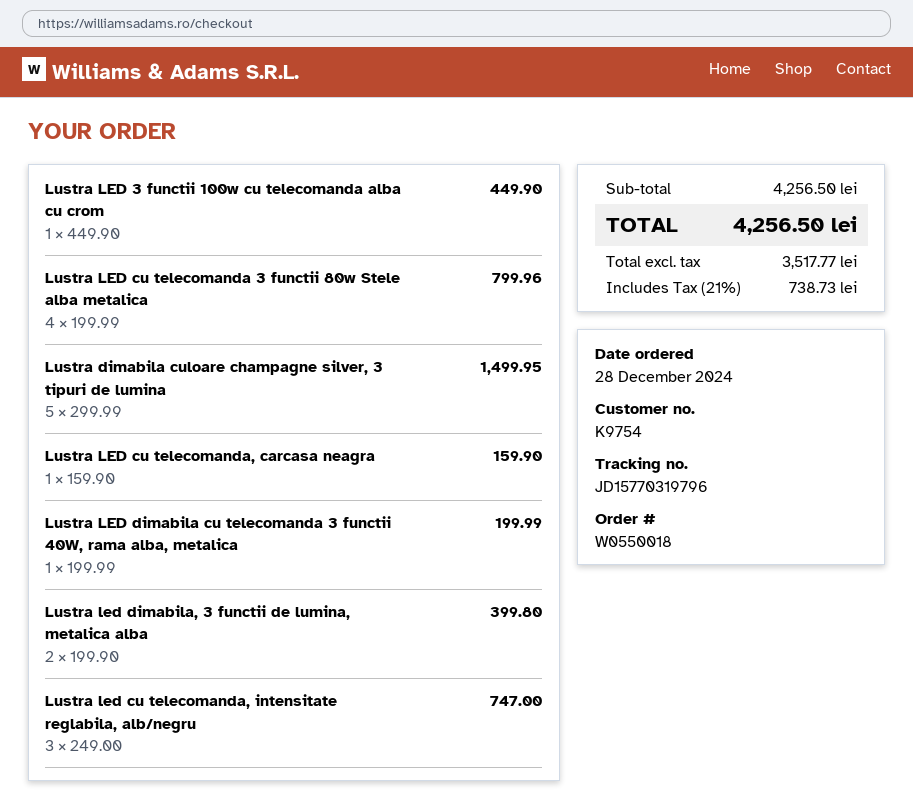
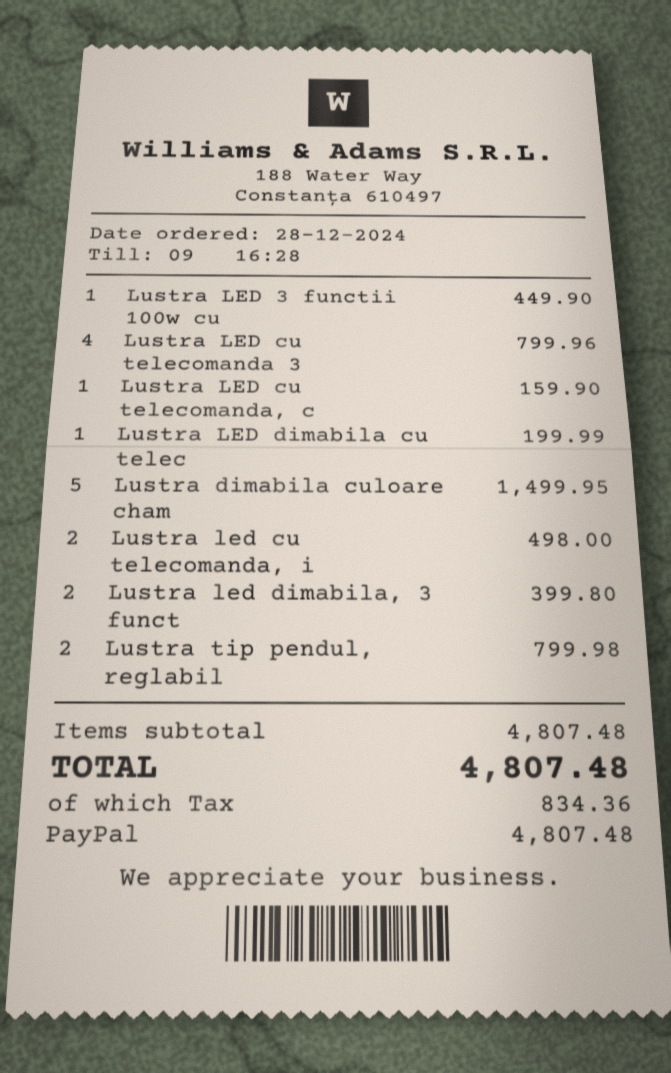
Lustra led cu telecomanda, intensitate reglabila, alb/negru: 3 for 747.00 -> 2 for 498.00
Lustra tip pendul, reglabil: none -> 2 for 799.98
subtotal: 4256.50 -> 4807.48
tax: 738.73 -> 834.36
total: 4256.50 -> 4807.48

